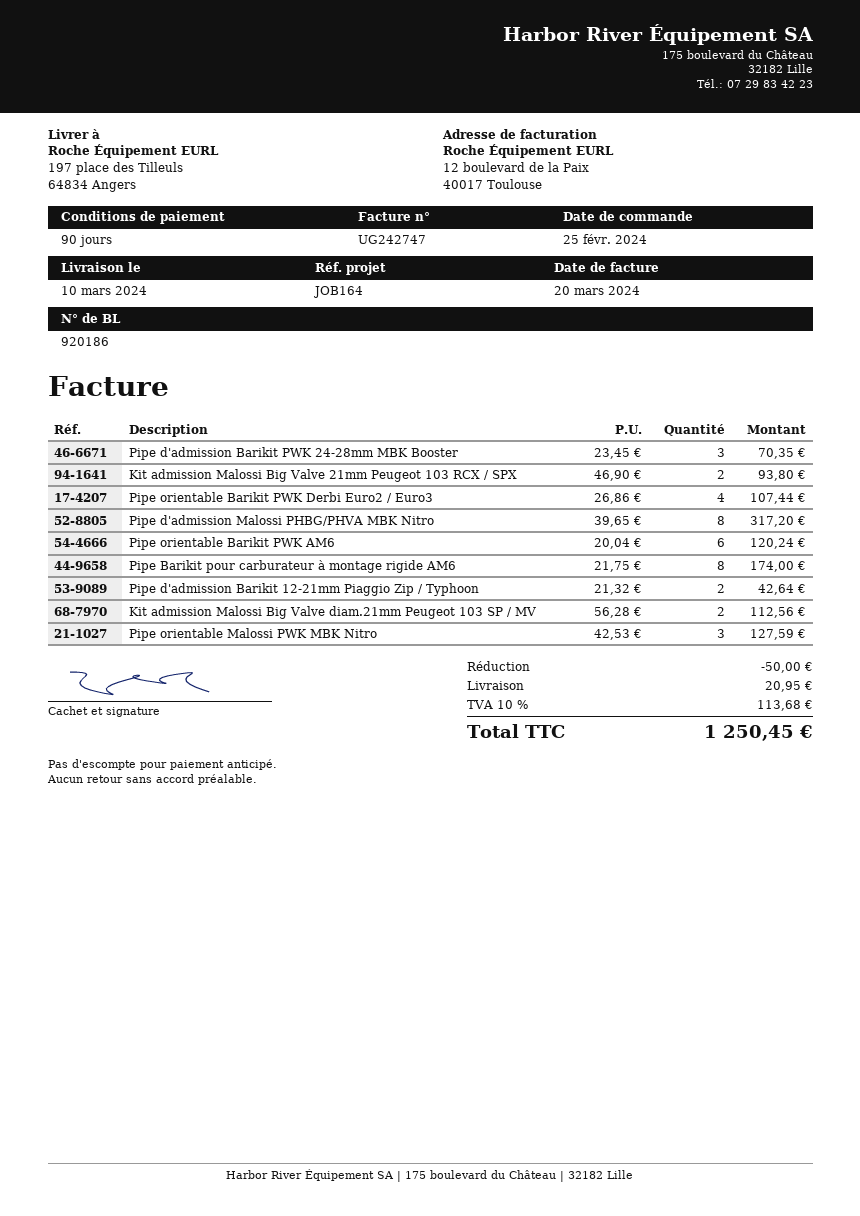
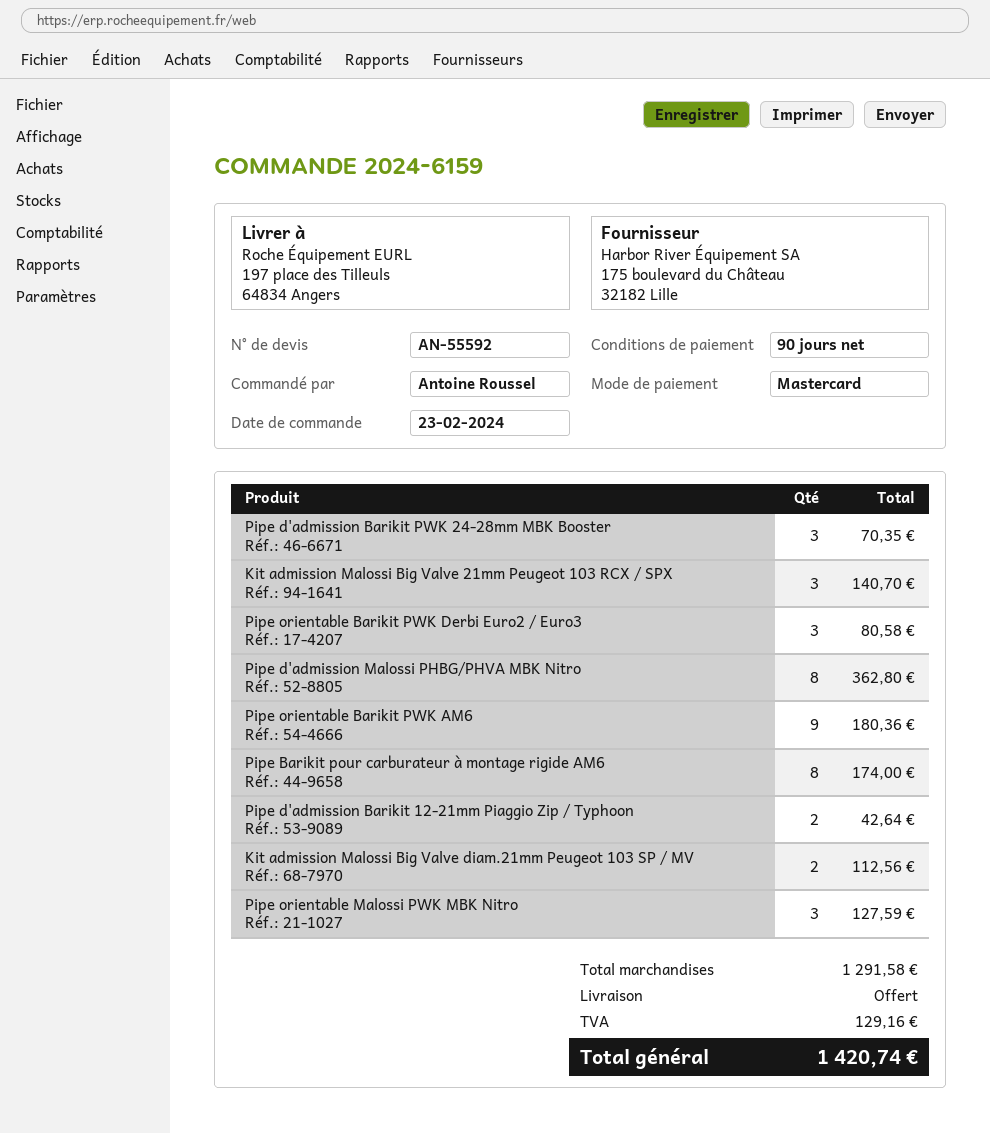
order date: 2024-02-25 -> 2024-02-23
Kit admission Malossi Big Valve 21mm Peugeot 103 RCX / SPX: 2 for 93.80 -> 3 for 140.70
Pipe orientable Barikit PWK Derbi Euro2 / Euro3: 4 for 107.44 -> 3 for 80.58
Pipe d'admission Malossi PHBG/PHVA MBK Nitro: 8 for 317.20 -> 8 for 362.80
Pipe orientable Barikit PWK AM6: 6 for 120.24 -> 9 for 180.36
discount: 50.00 -> none
shipping: 20.95 -> 0.00
tax: 113.68 -> 129.16
total: 1250.45 -> 1420.74

